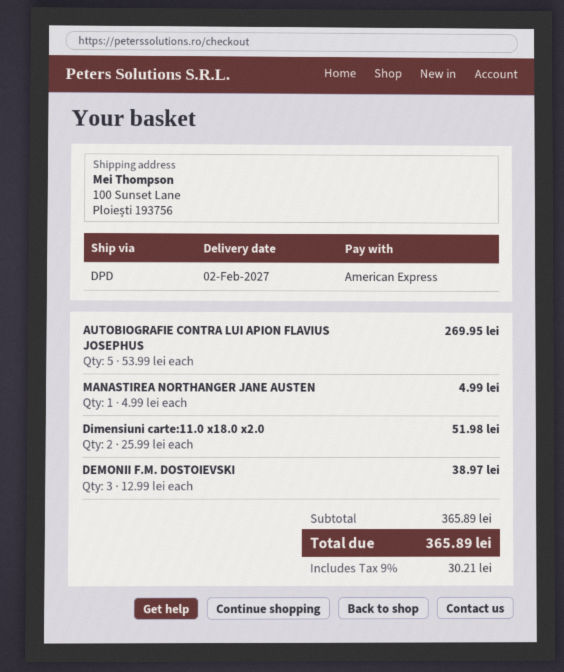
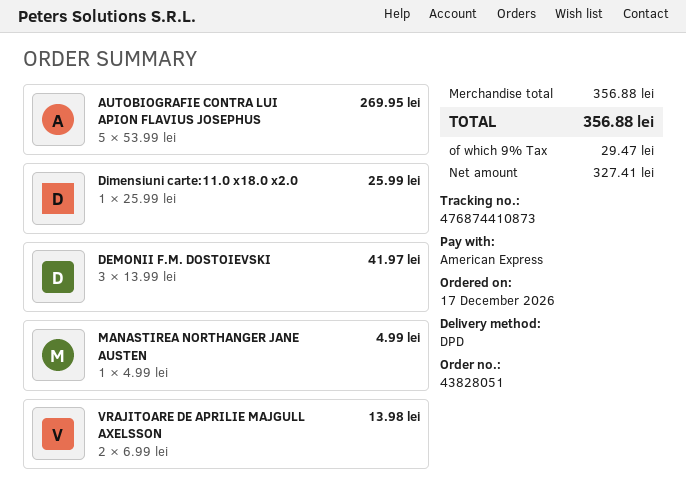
Dimensiuni carte:11.0 x18.0 x2.0: 2 x 25.99 = 51.98 -> 1 x 25.99 = 25.99
DEMONII F.M. DOSTOIEVSKI: 3 x 12.99 = 38.97 -> 3 x 13.99 = 41.97
VRAJITOARE DE APRILIE MAJGULL AXELSSON: none -> 2 x 6.99 = 13.98
subtotal: 365.89 -> 356.88
tax: 9% = 30.21 -> 9% = 29.47
total: 365.89 -> 356.88

